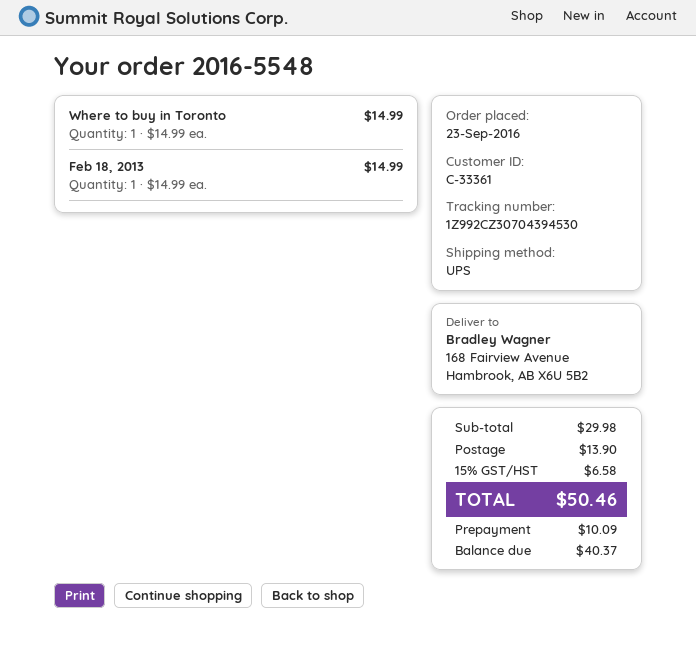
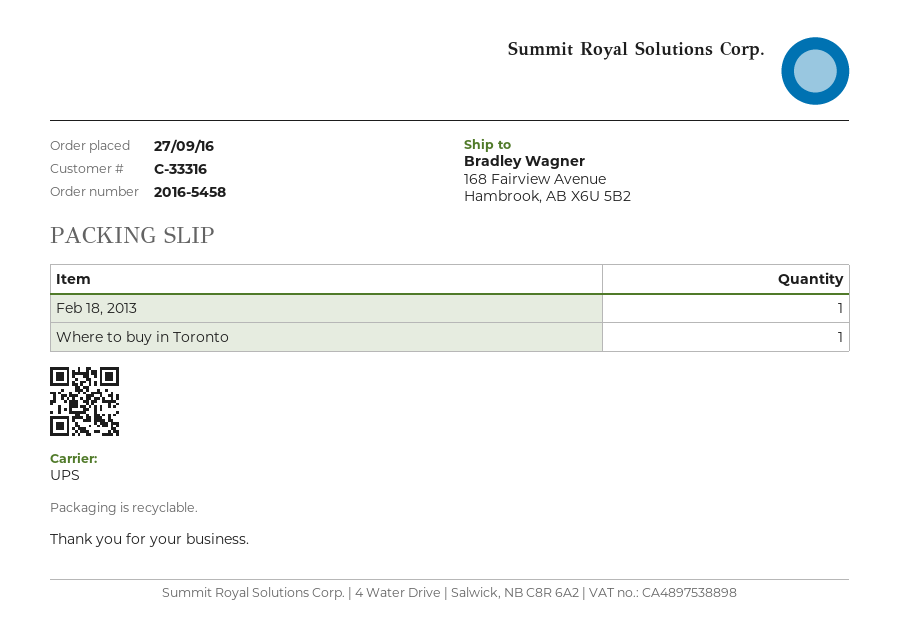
order number: 2016-5548 -> 2016-5458
order date: 2016-09-23 -> 2016-09-27
customer number: C-33361 -> C-33316

